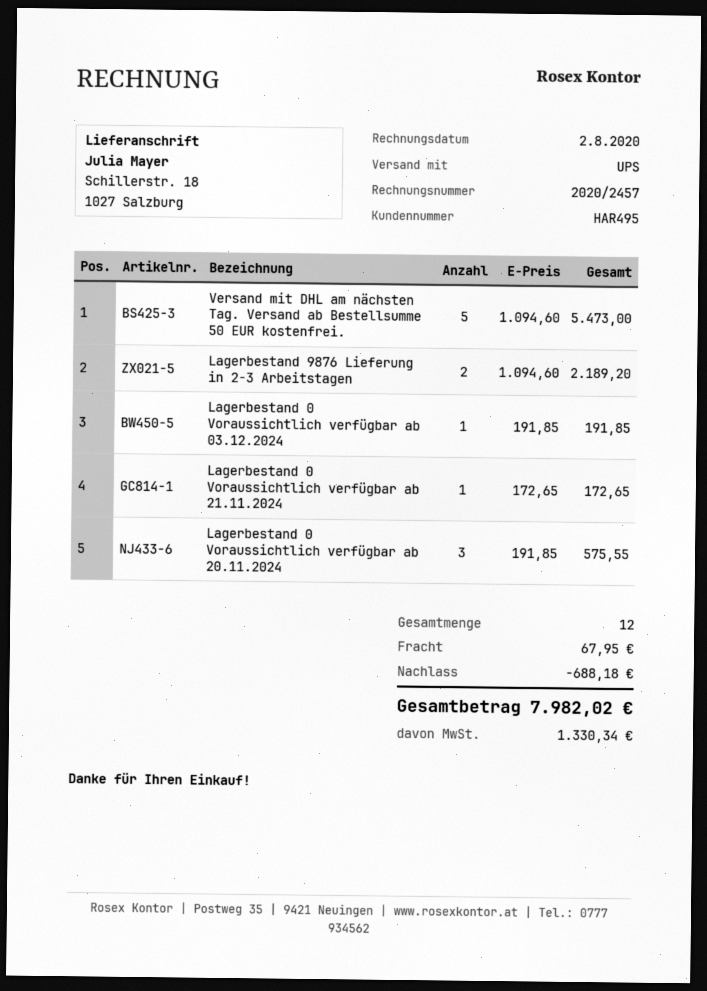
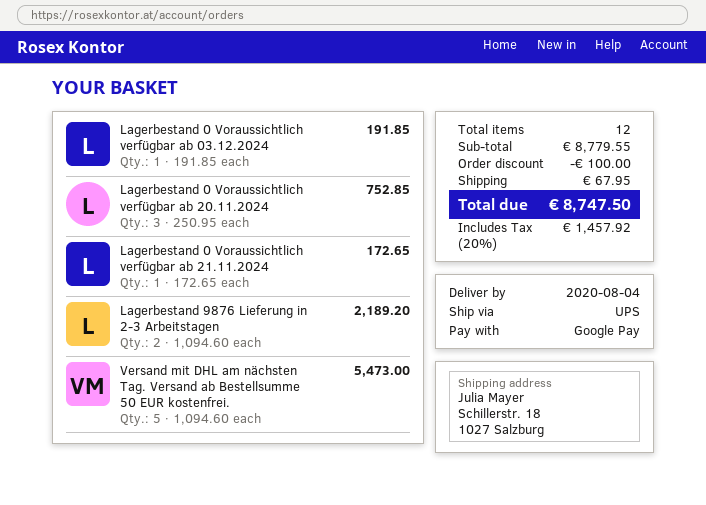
Lagerbestand 0 Voraussichtlich verfügbar ab 20.11.2024: 3 x 191.85 = 575.55 -> 3 x 250.95 = 752.85
discount: 688.18 -> 100.00
tax: 1330.34 -> 1457.92
total: 7982.02 -> 8747.50

